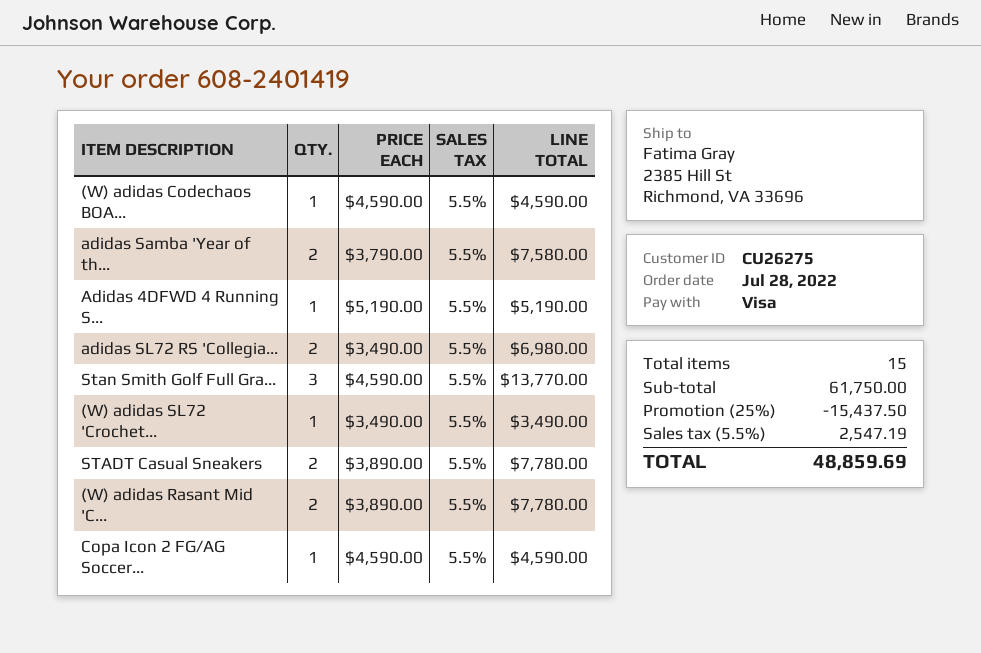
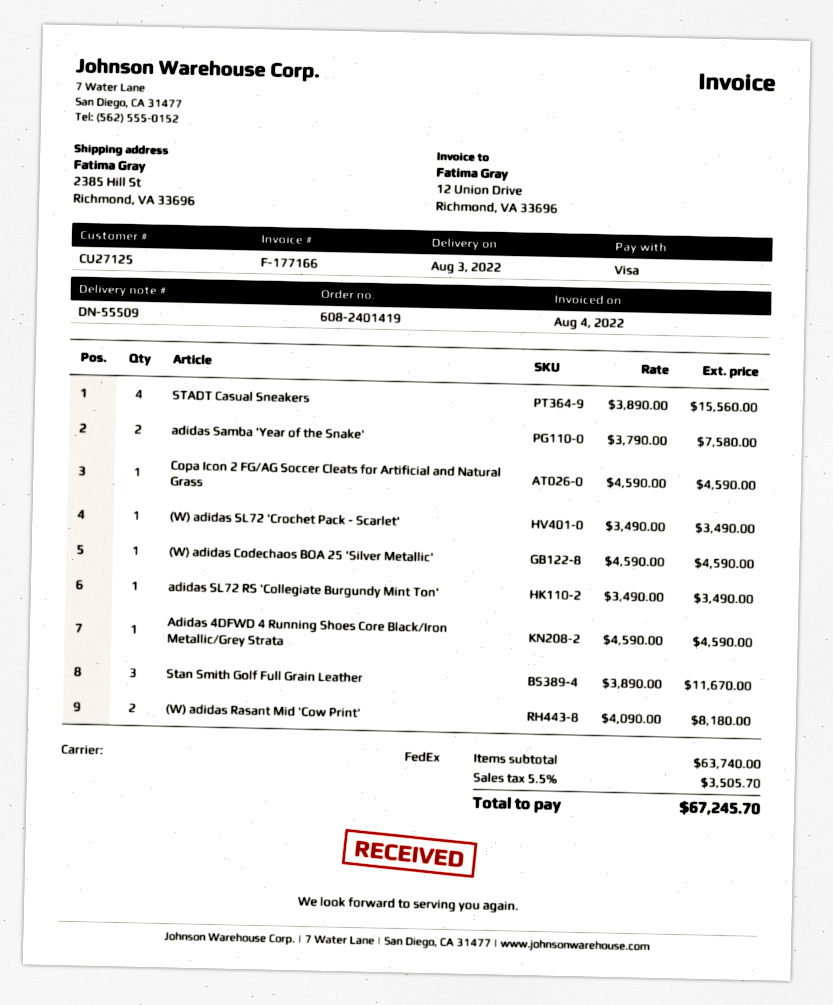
customer number: CU26275 -> CU27125
Adidas 4DFWD 4 Running S...: 1 x 5190.00 = 5190.00 -> 1 x 4590.00 = 4590.00
adidas SL72 RS 'Collegia...: 2 x 3490.00 = 6980.00 -> 1 x 3490.00 = 3490.00
Stan Smith Golf Full Gra...: 3 x 4590.00 = 13770.00 -> 3 x 3890.00 = 11670.00
STADT Casual Sneakers: 2 x 3890.00 = 7780.00 -> 4 x 3890.00 = 15560.00
(W) adidas Rasant Mid 'C...: 2 x 3890.00 = 7780.00 -> 2 x 4090.00 = 8180.00
subtotal: 61750.00 -> 63740.00
discount: 25% = 15437.50 -> none
tax: 5.5% = 2547.19 -> 5.5% = 3505.70
total: 48859.69 -> 67245.70

